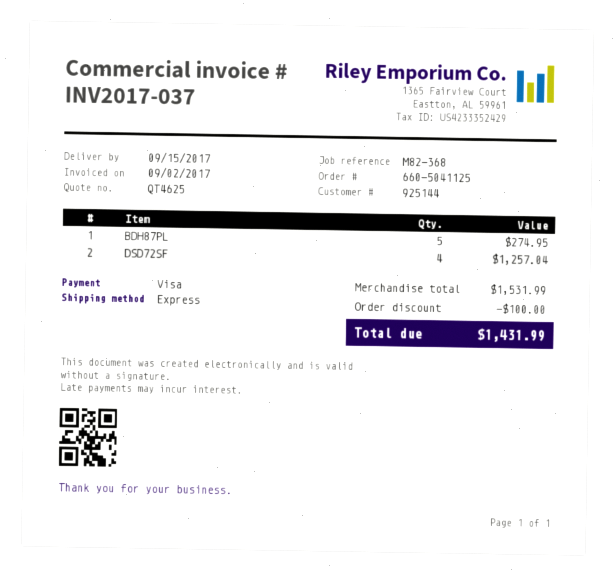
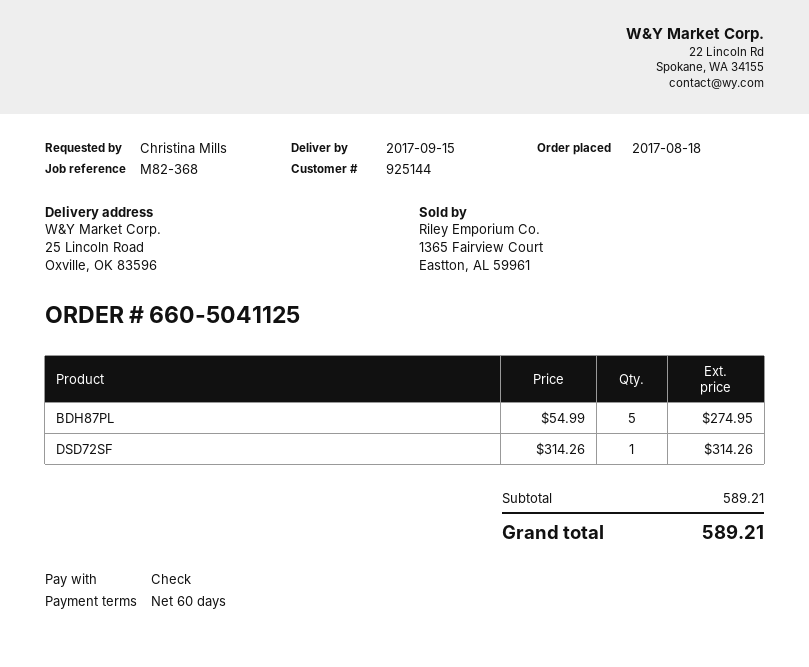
payment method: Visa -> cheque
DSD72SF: 4 for 1257.04 -> 1 for 314.26
subtotal: 1531.99 -> 589.21
discount: 100.00 -> none
total: 1431.99 -> 589.21

